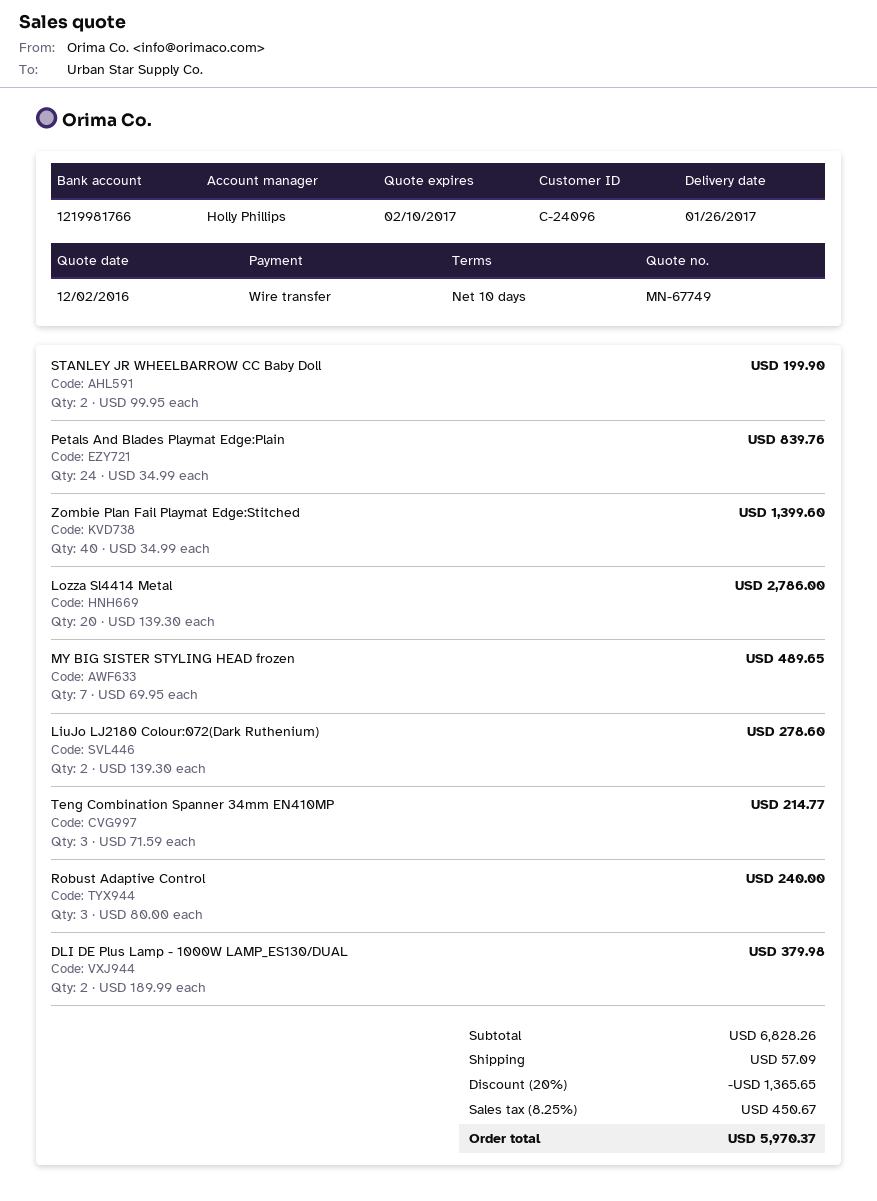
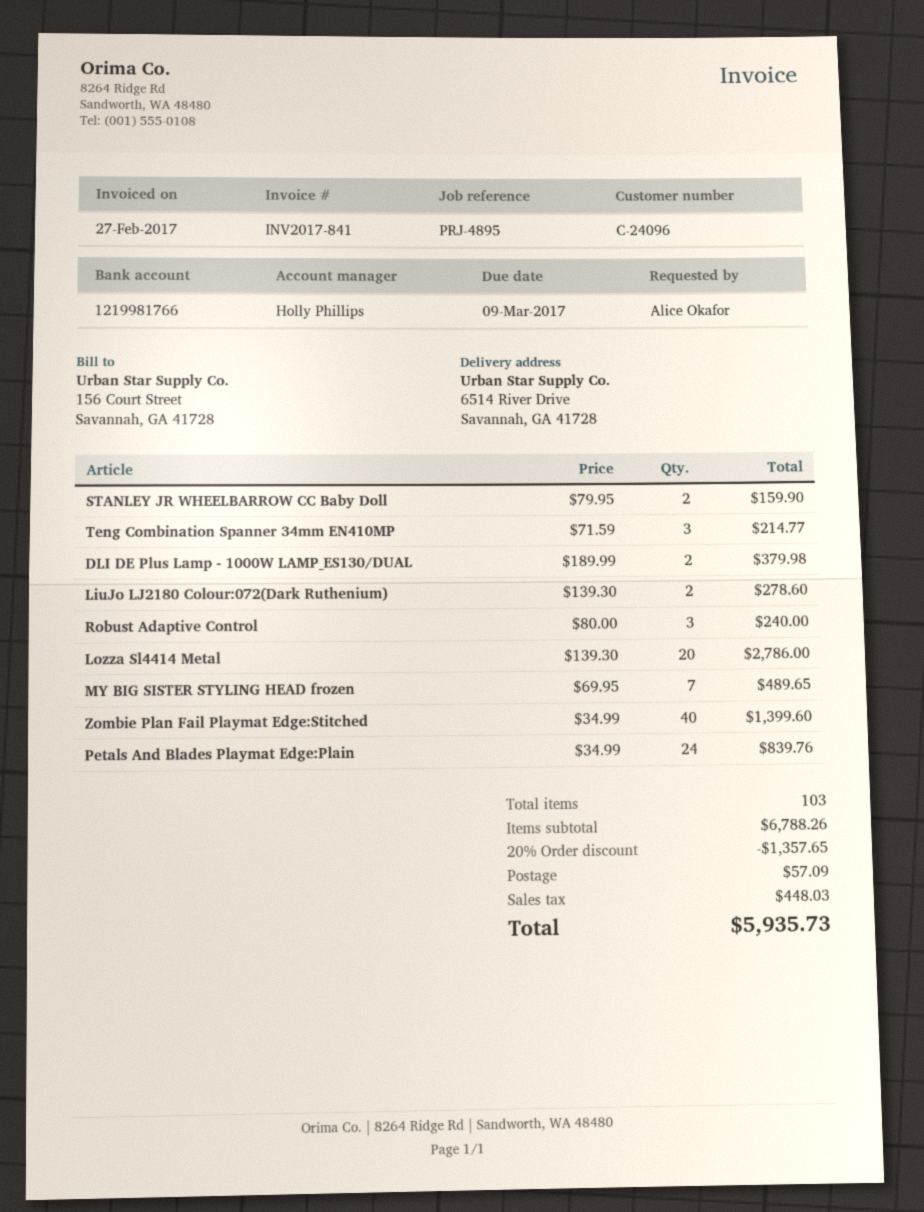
STANLEY JR WHEELBARROW CC Baby Doll: 2 x 99.95 = 199.90 -> 2 x 79.95 = 159.90
subtotal: 6828.26 -> 6788.26
discount: 20% = 1365.65 -> 20% = 1357.65
tax: 450.67 -> 448.03
total: 5970.37 -> 5935.73

